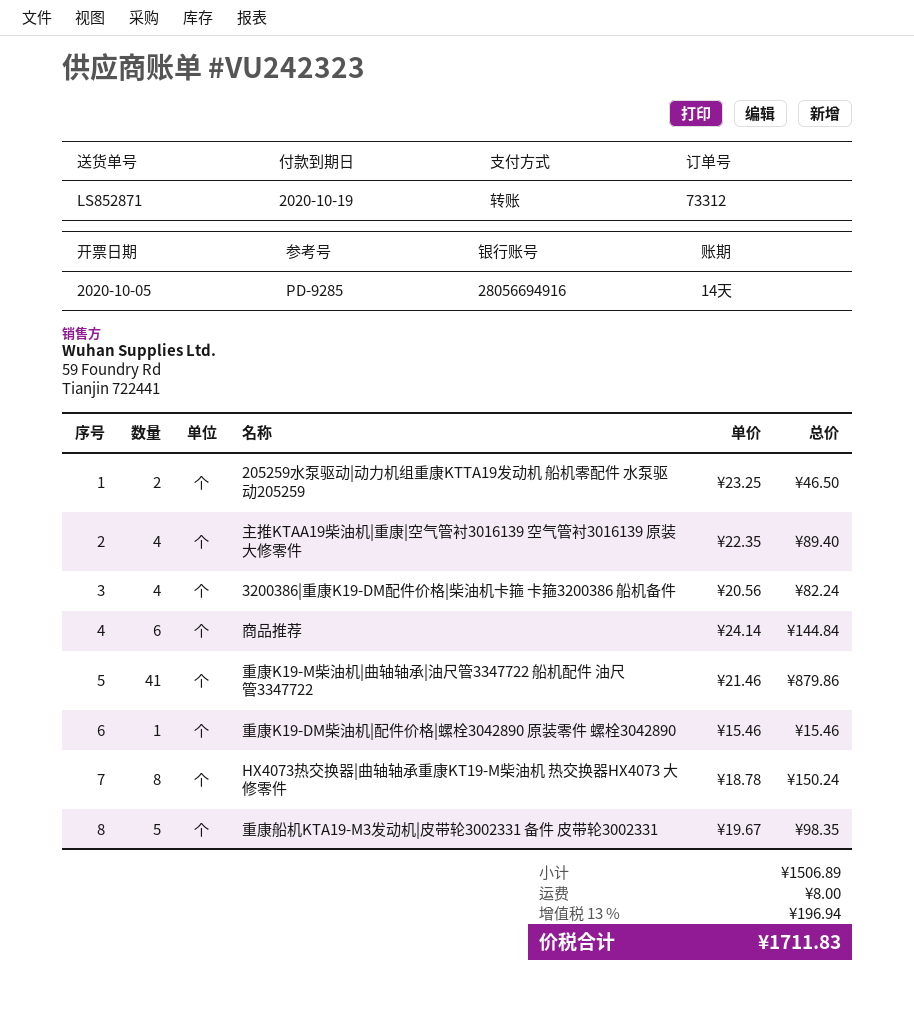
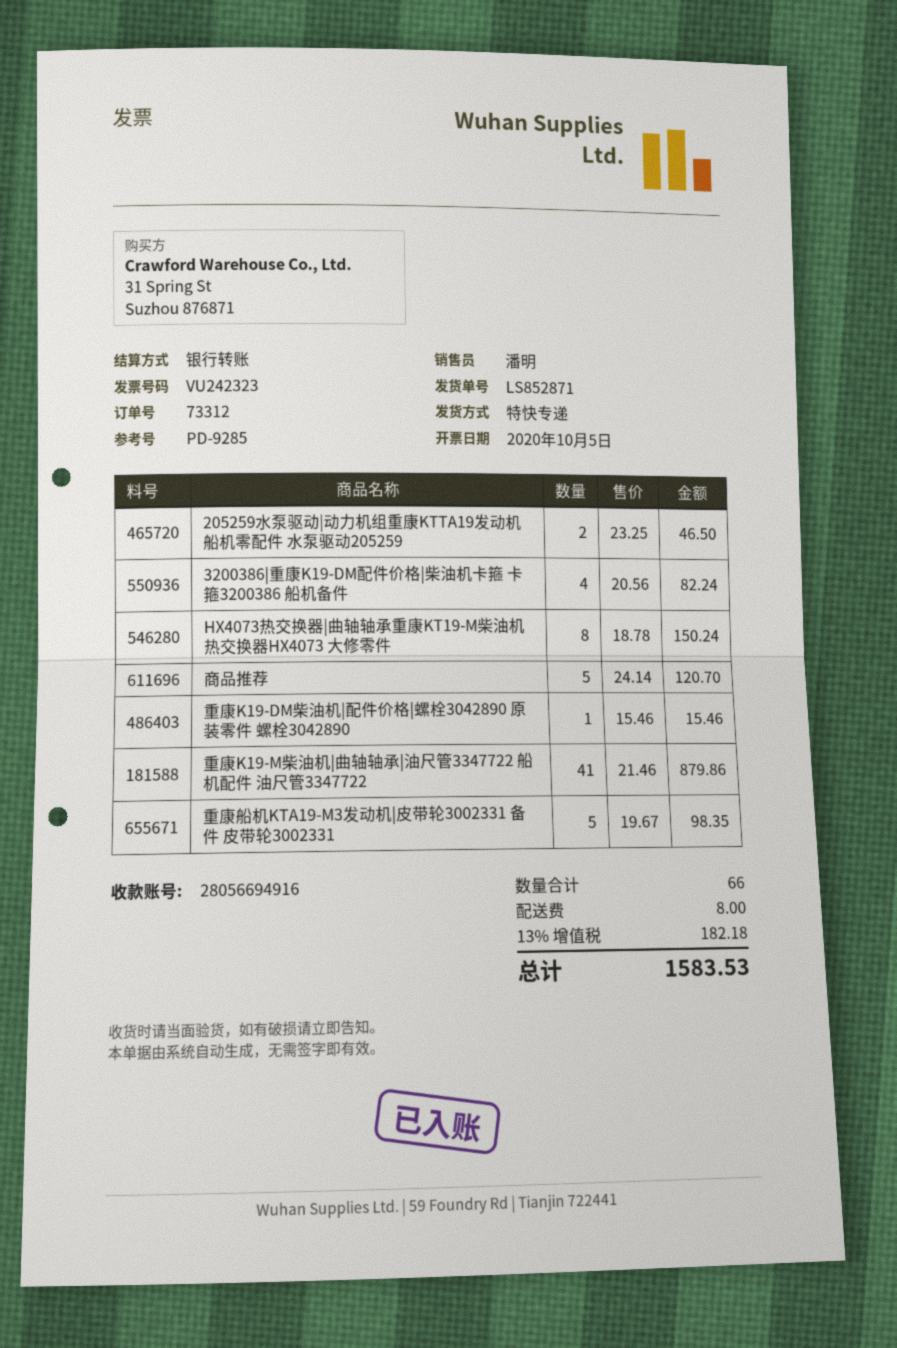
主推KTAA19柴油机|重康|空气管衬3016139 空气管衬3016139 原装大修零件: 4 x 22.35 = 89.40 -> none
商品推荐: 6 x 24.14 = 144.84 -> 5 x 24.14 = 120.70
tax: 13% = 196.94 -> 13% = 182.18
total: 1711.83 -> 1583.53

